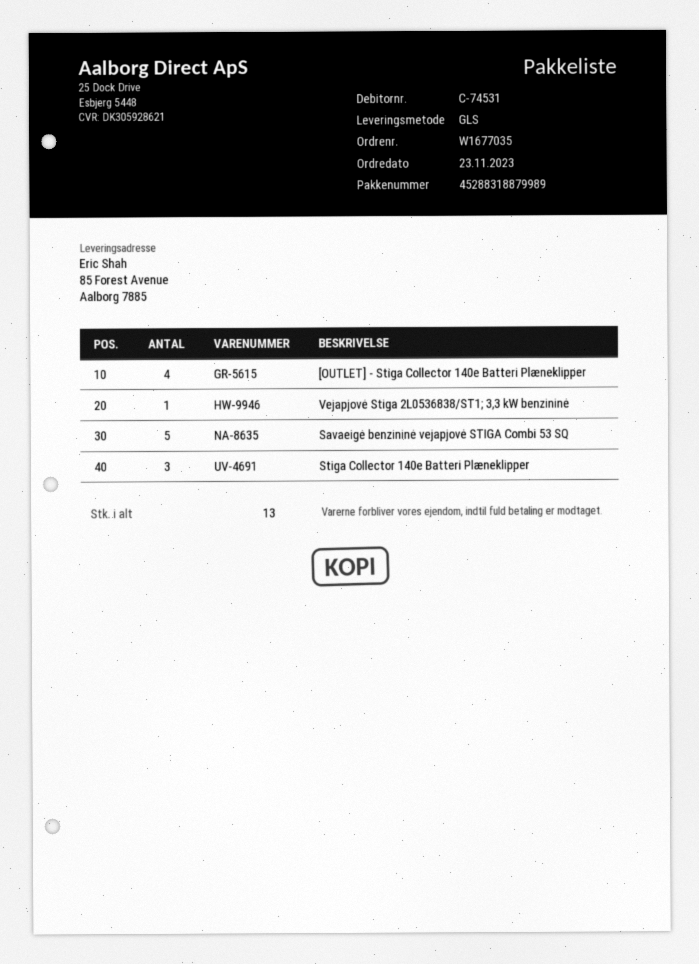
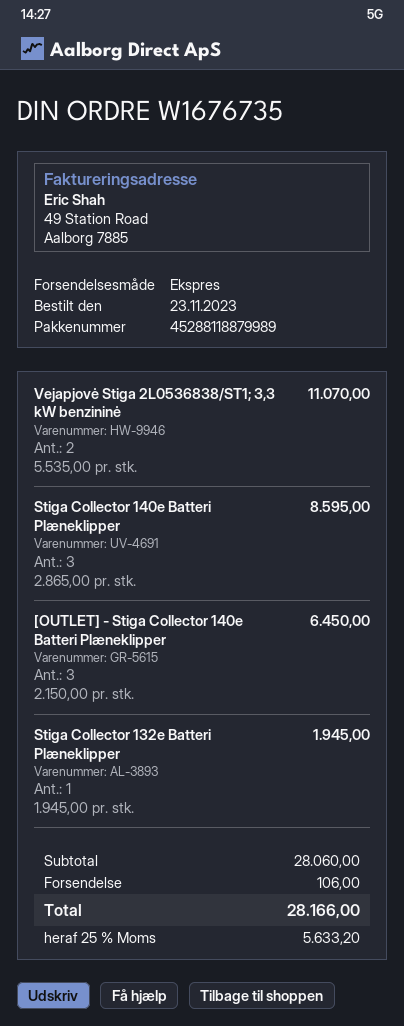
order number: W1677035 -> W1676735
shipping method: GLS -> express
tracking number: 45288318879989 -> 45288118879989
[OUTLET] - Stiga Collector 140e Batteri Plæneklipper: 4 -> 3
Vejapjovė Stiga 2L0536838/ST1; 3,3 kW benzininė: 1 -> 2
Savaeigė benzininė vejapjovė STIGA Combi 53 SQ: 5 -> none
Stiga Collector 132e Batteri Plæneklipper: none -> 1

